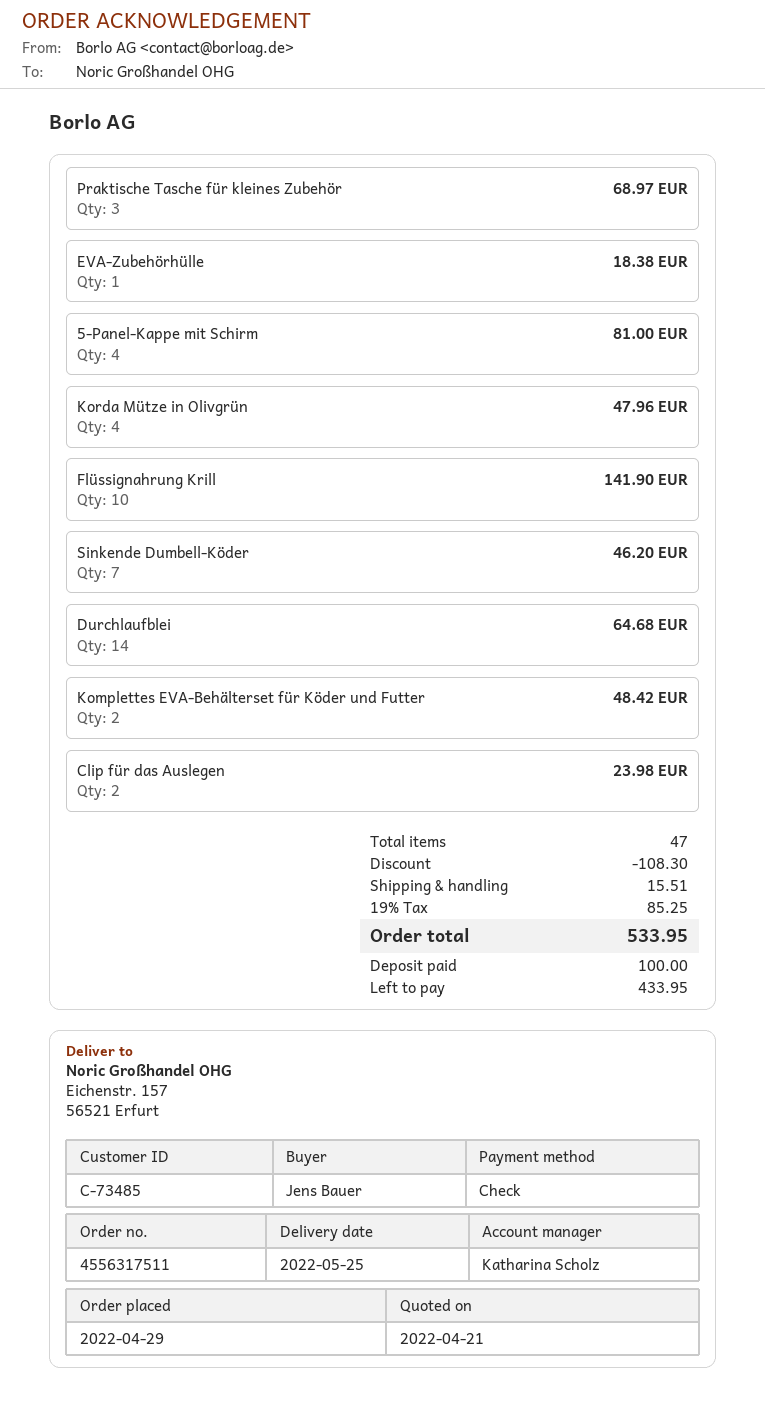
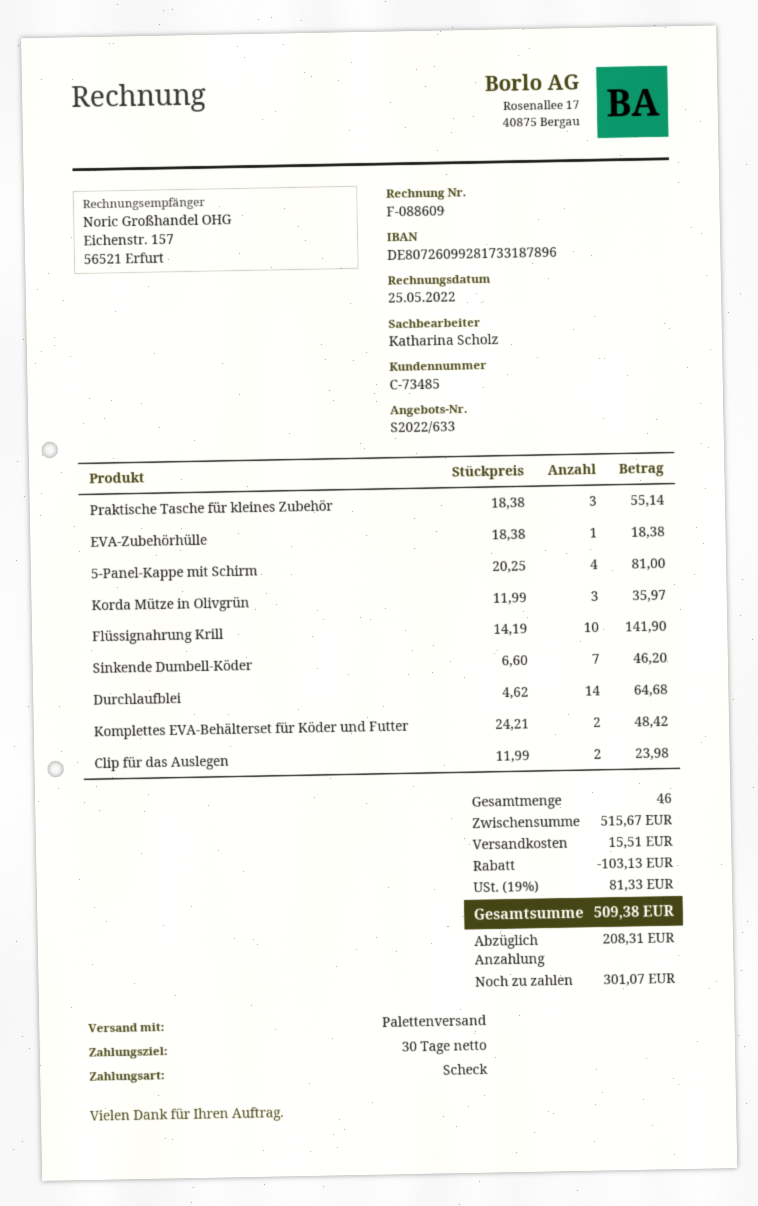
Praktische Tasche für kleines Zubehör: 3 for 68.97 -> 3 for 55.14
Korda Mütze in Olivgrün: 4 for 47.96 -> 3 for 35.97
total quantity: 47 -> 46
discount: 108.30 -> 103.13
tax: 19% = 85.25 -> 19% = 81.33
total: 533.95 -> 509.38
deposit: 100.00 -> 208.31
balance: 433.95 -> 301.07

